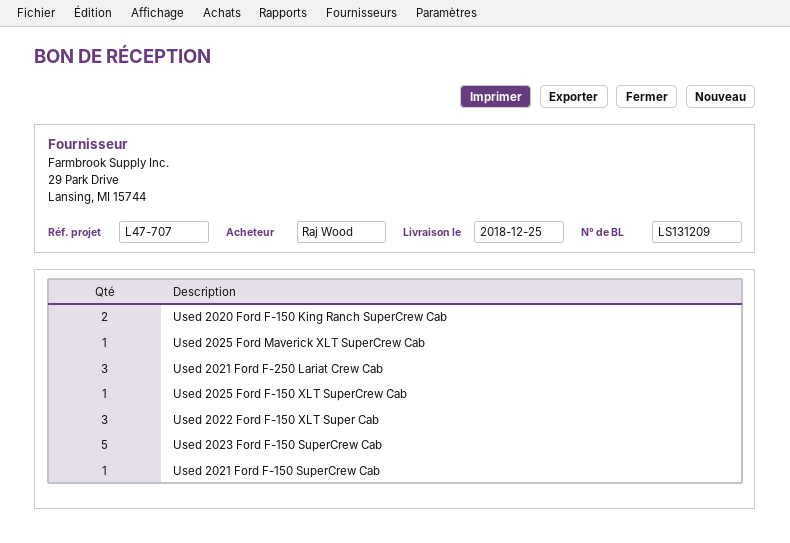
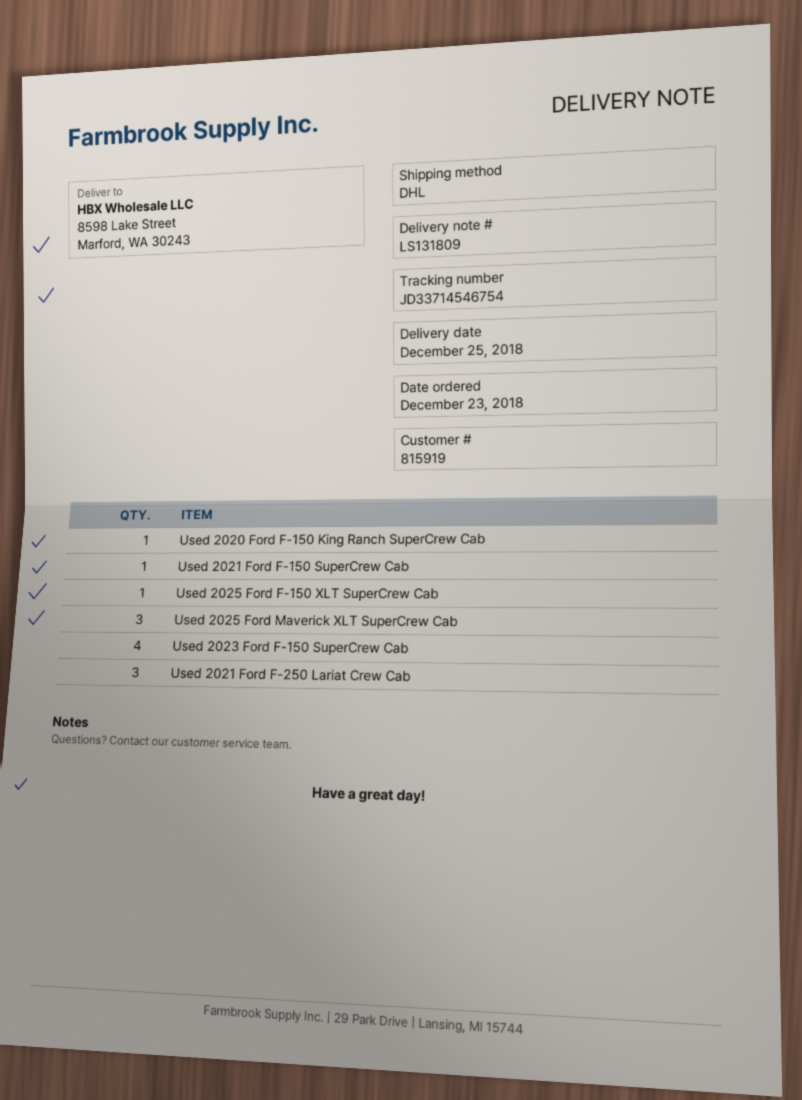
delivery note number: LS131209 -> LS131809
Used 2020 Ford F-150 King Ranch SuperCrew Cab: 2 -> 1
Used 2025 Ford Maverick XLT SuperCrew Cab: 1 -> 3
Used 2022 Ford F-150 XLT Super Cab: 3 -> none
Used 2023 Ford F-150 SuperCrew Cab: 5 -> 4

